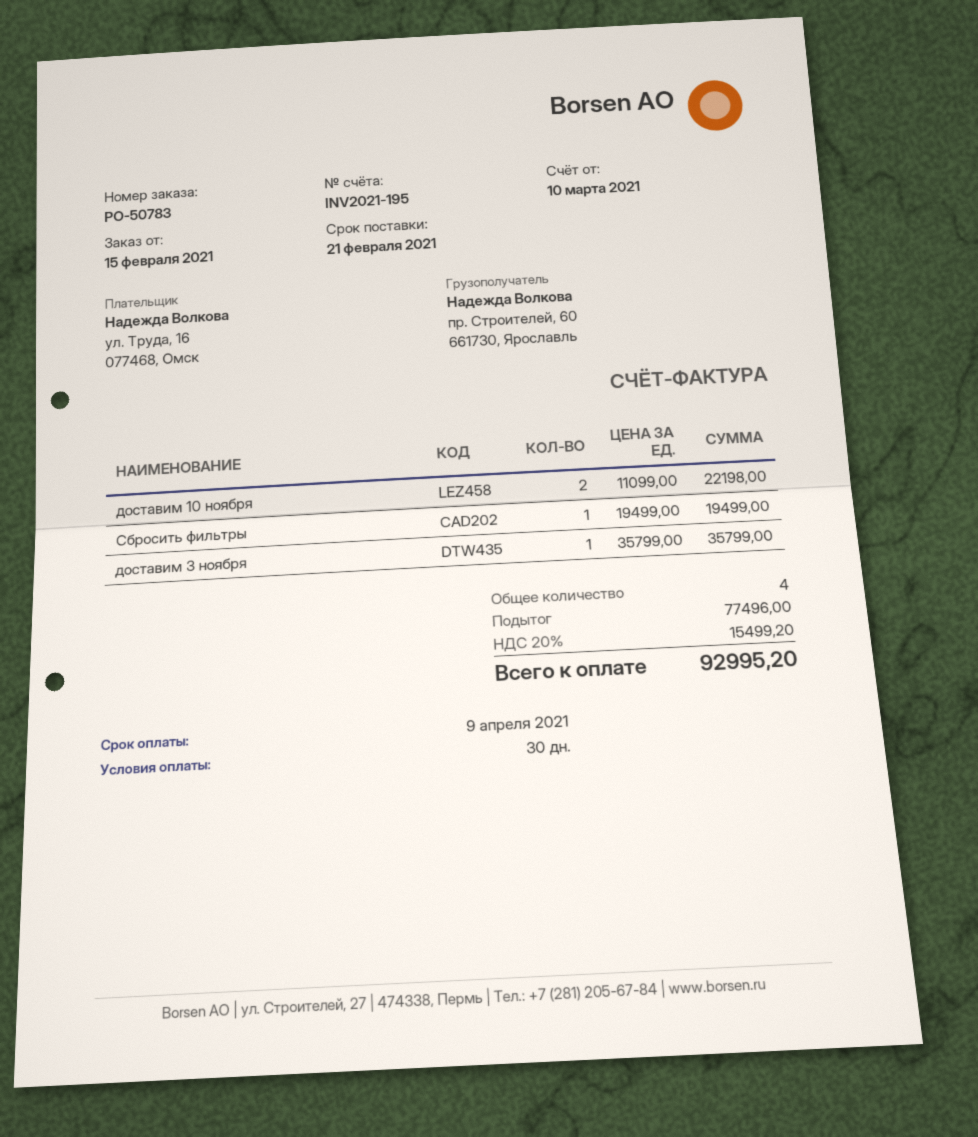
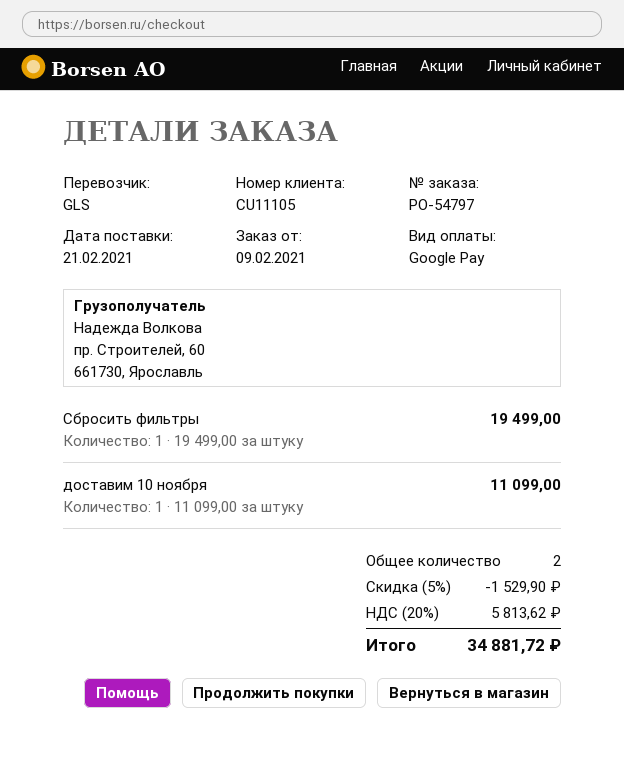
order number: PO-50783 -> PO-54797
order date: 2021-02-15 -> 2021-02-09
доставим 10 ноября: 2 x 11099.00 = 22198.00 -> 1 x 11099.00 = 11099.00
доставим 3 ноября: 1 x 35799.00 = 35799.00 -> none
total quantity: 4 -> 2
discount: none -> 5% = 1529.90
tax: 20% = 15499.20 -> 20% = 5813.62
total: 92995.20 -> 34881.72

